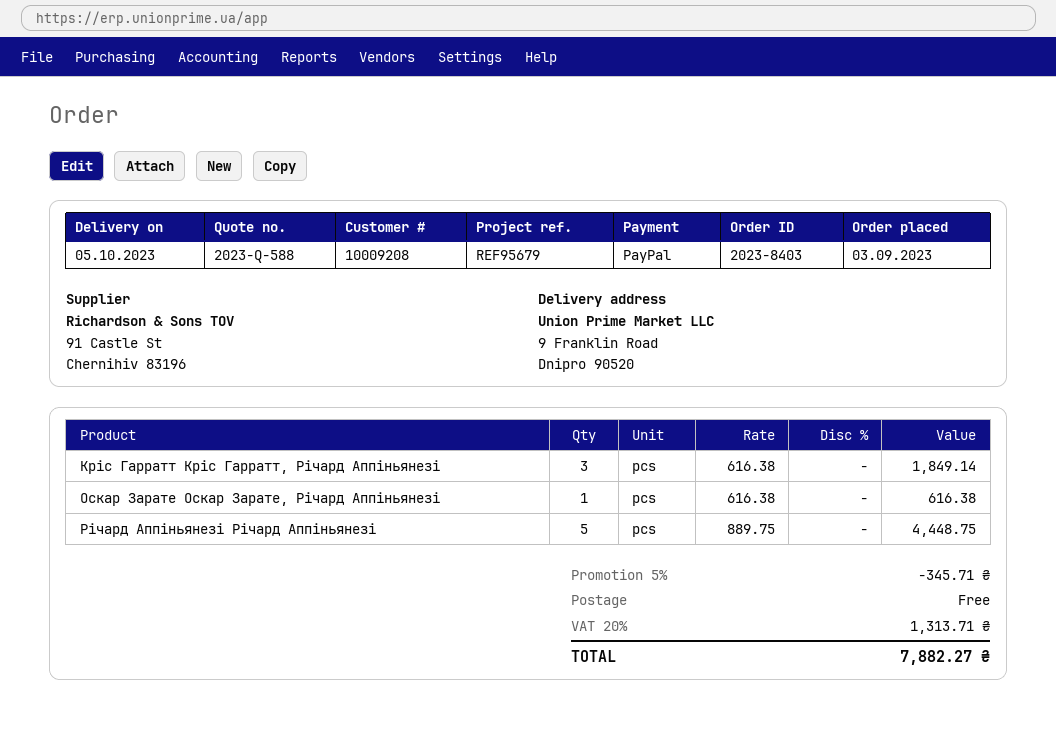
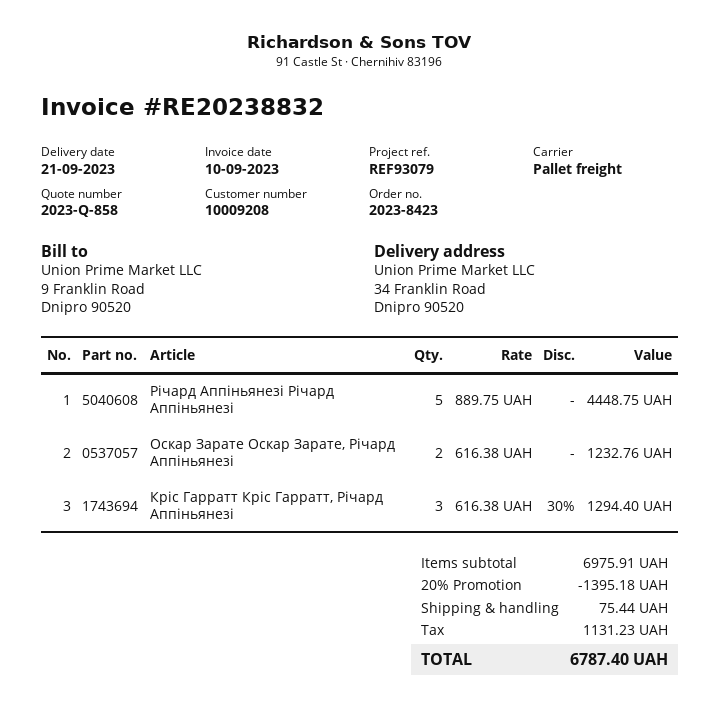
quote number: 2023-Q-588 -> 2023-Q-858
order number: 2023-8403 -> 2023-8423
delivery date: 2023-10-05 -> 2023-09-21
reference: REF95679 -> REF93079
ship to: 9 Franklin Road, Dnipro 90520 -> 34 Franklin Road, Dnipro 90520
Кріс Гарратт Кріс Гарратт, Річард Аппіньянезі: 3 x 616.38 = 1849.14 -> 3 x 616.38 - 30% = 1294.40
Оскар Зарате Оскар Зарате, Річард Аппіньянезі: 1 x 616.38 = 616.38 -> 2 x 616.38 = 1232.76
discount: 5% = 345.71 -> 20% = 1395.18
shipping: 0.00 -> 75.44
tax: 1313.71 -> 1131.23
total: 7882.27 -> 6787.40

